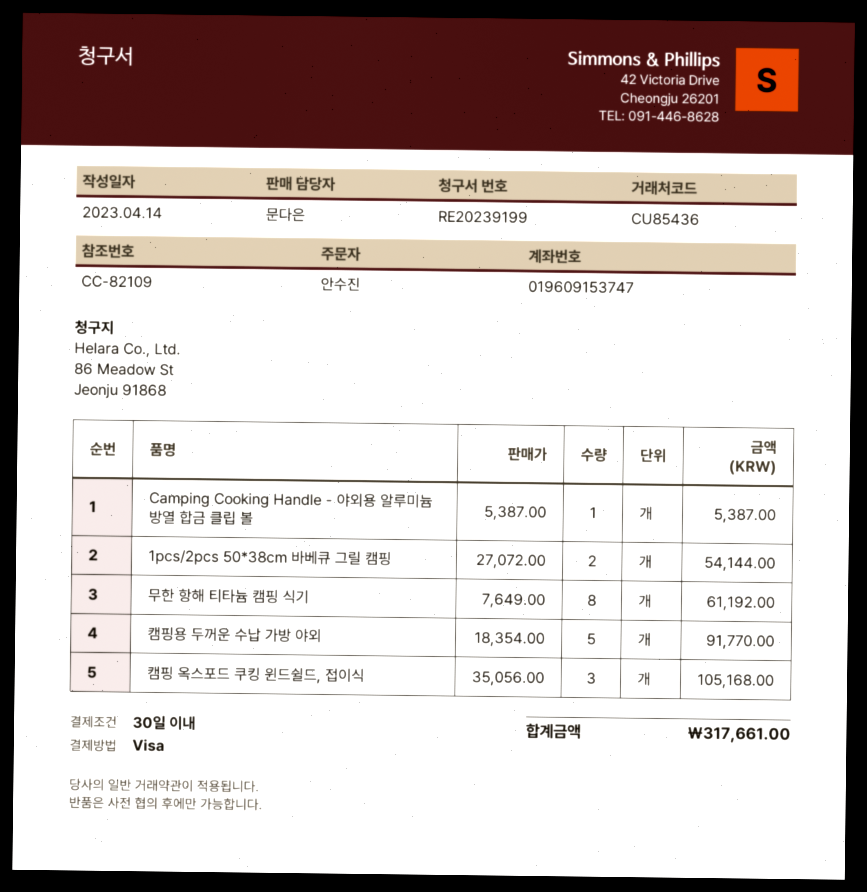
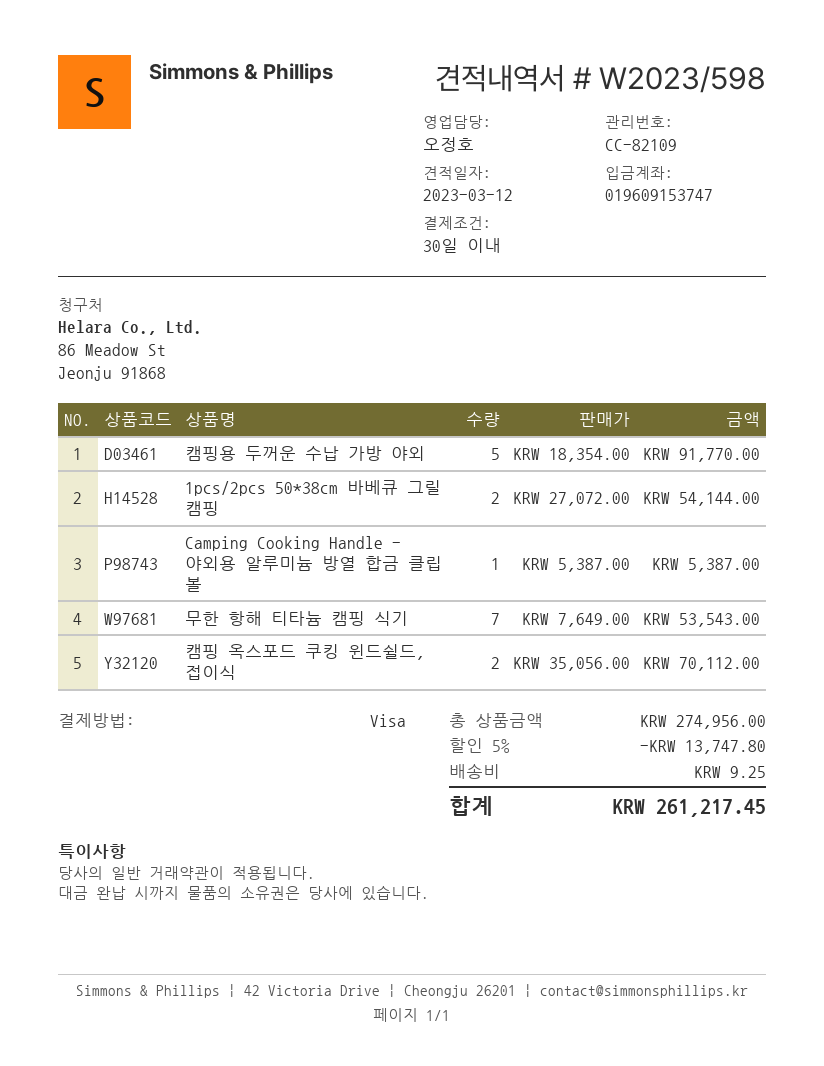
sales rep: 문다은 -> 오정호
무한 항해 티타늄 캠핑 식기: 8 x 7649.00 = 61192.00 -> 7 x 7649.00 = 53543.00
캠핑 옥스포드 쿠킹 윈드쉴드, 접이식: 3 x 35056.00 = 105168.00 -> 2 x 35056.00 = 70112.00
discount: none -> 5% = 13747.80
shipping: none -> 9.25
total: 317661.00 -> 261217.45

